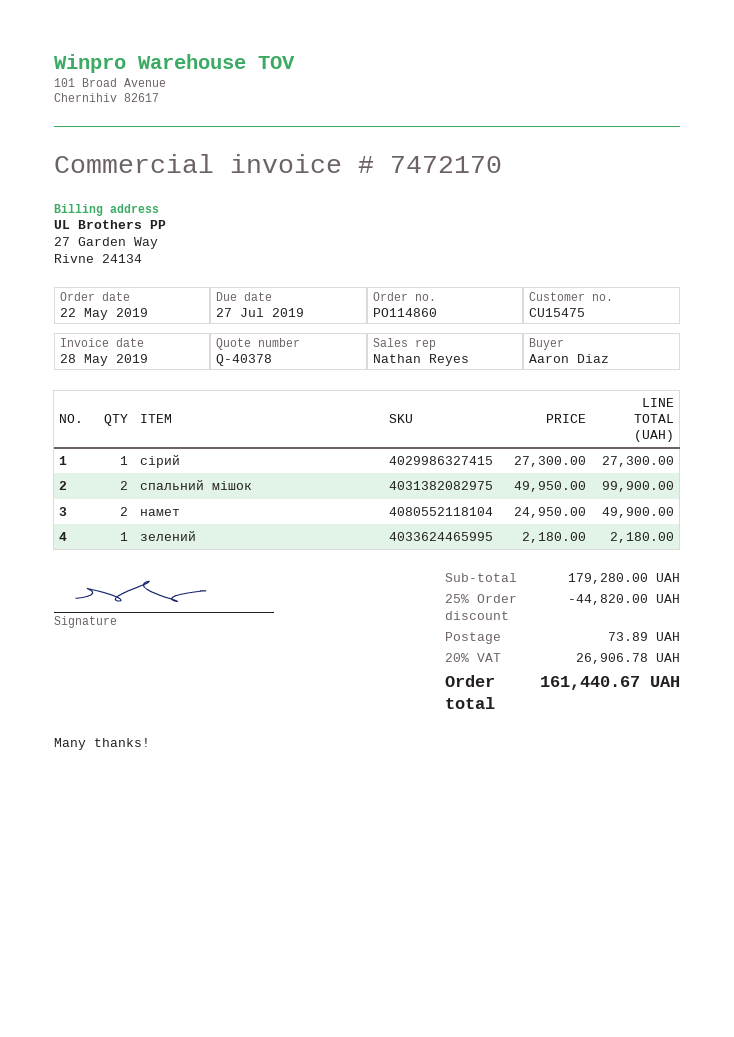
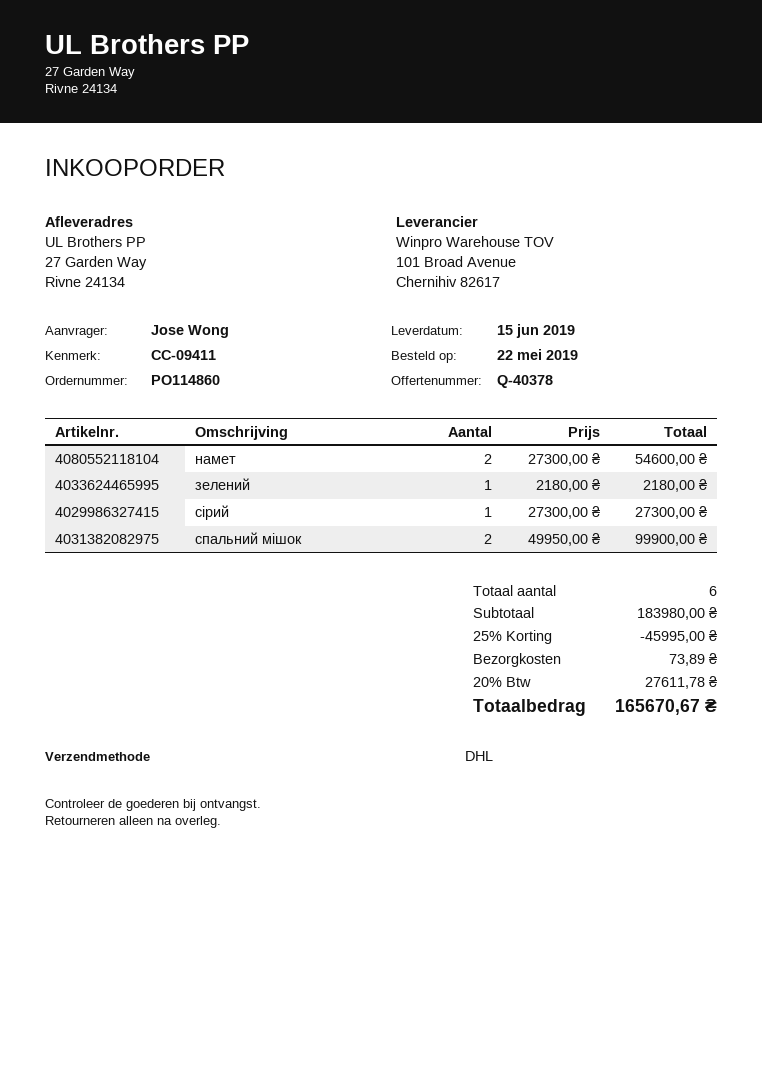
ordered by: Aaron Diaz -> Jose Wong
намет: 2 x 24950.00 = 49900.00 -> 2 x 27300.00 = 54600.00
subtotal: 179280.00 -> 183980.00
discount: 25% = 44820.00 -> 25% = 45995.00
tax: 20% = 26906.78 -> 20% = 27611.78
total: 161440.67 -> 165670.67

